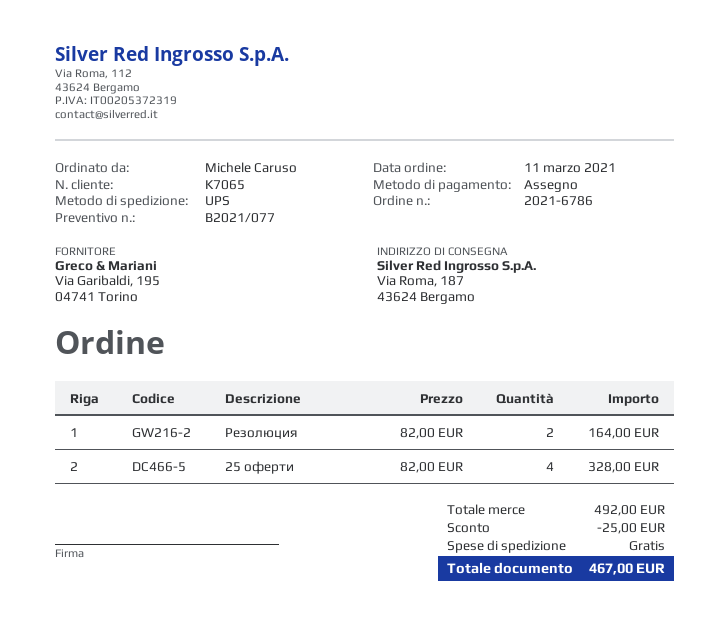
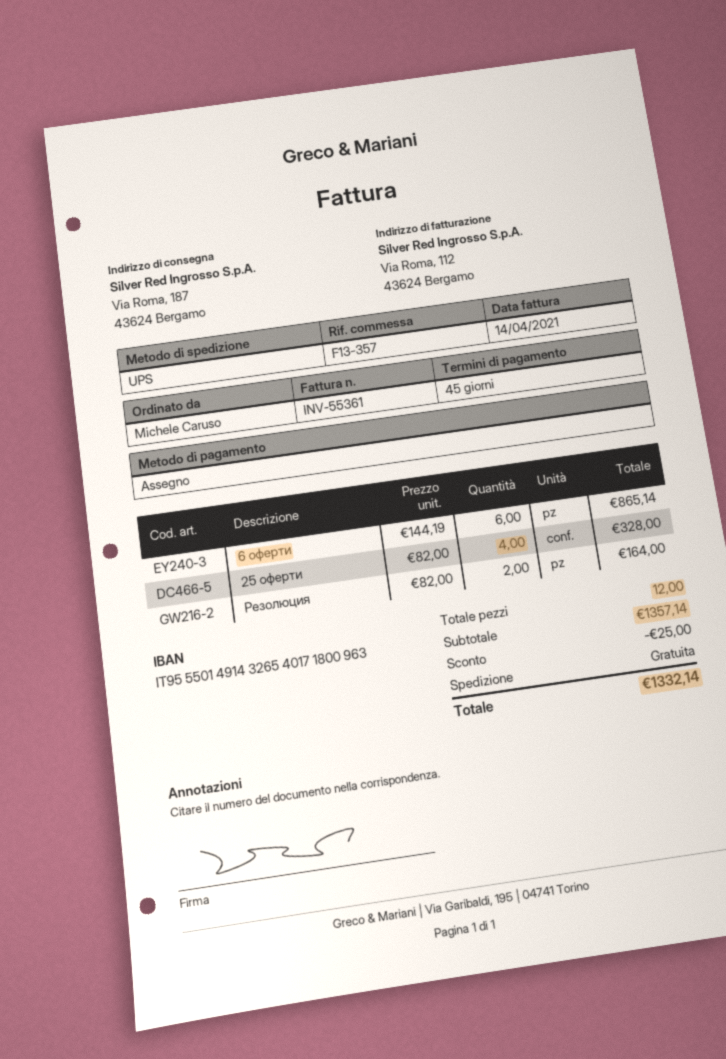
6 оферти: none -> 6 x 144.19 = 865.14
subtotal: 492.00 -> 1357.14
total: 467.00 -> 1332.14

